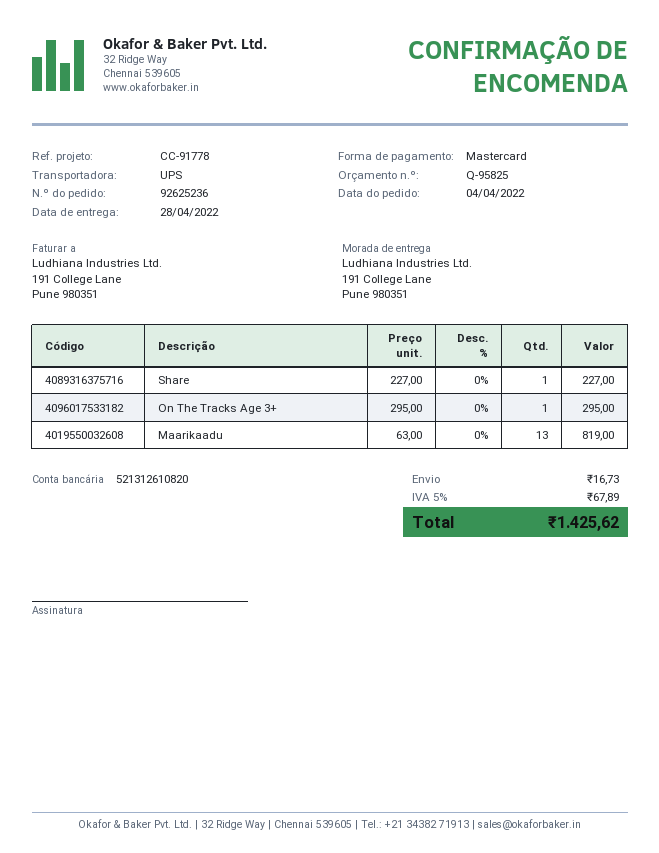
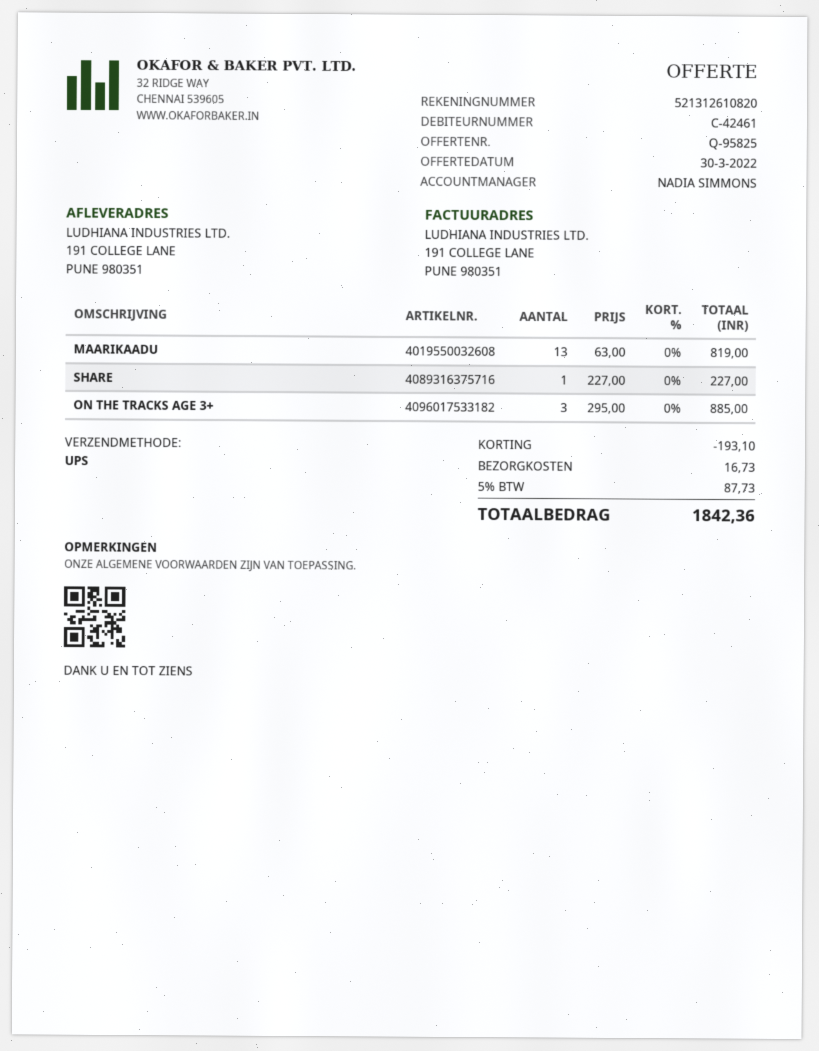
On The Tracks Age 3+: 1 x 295.00 = 295.00 -> 3 x 295.00 = 885.00
discount: none -> 193.10
tax: 5% = 67.89 -> 5% = 87.73
total: 1425.62 -> 1842.36

